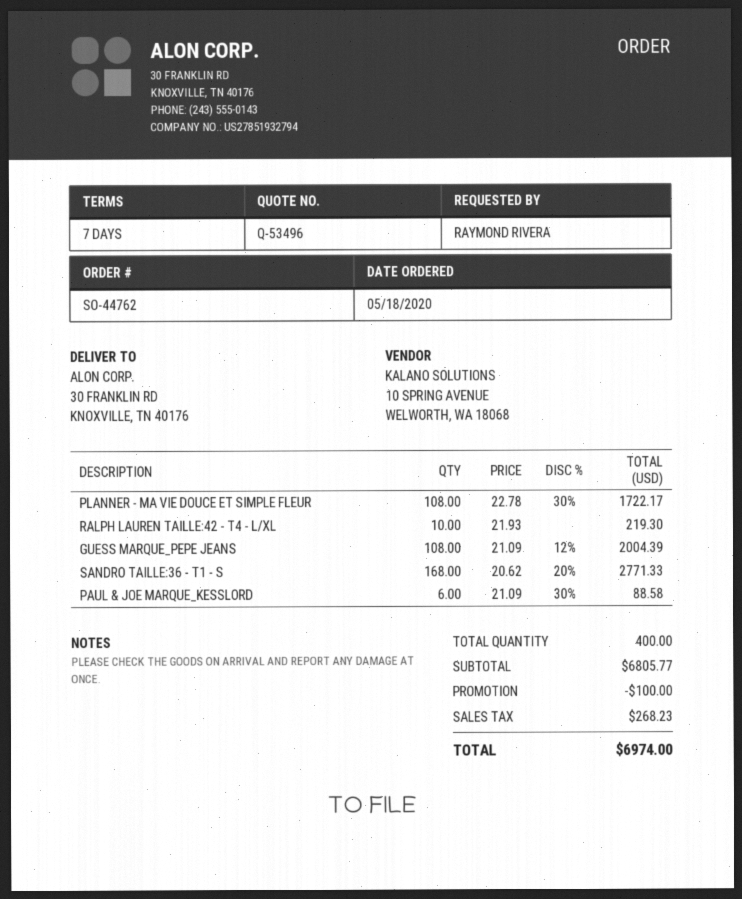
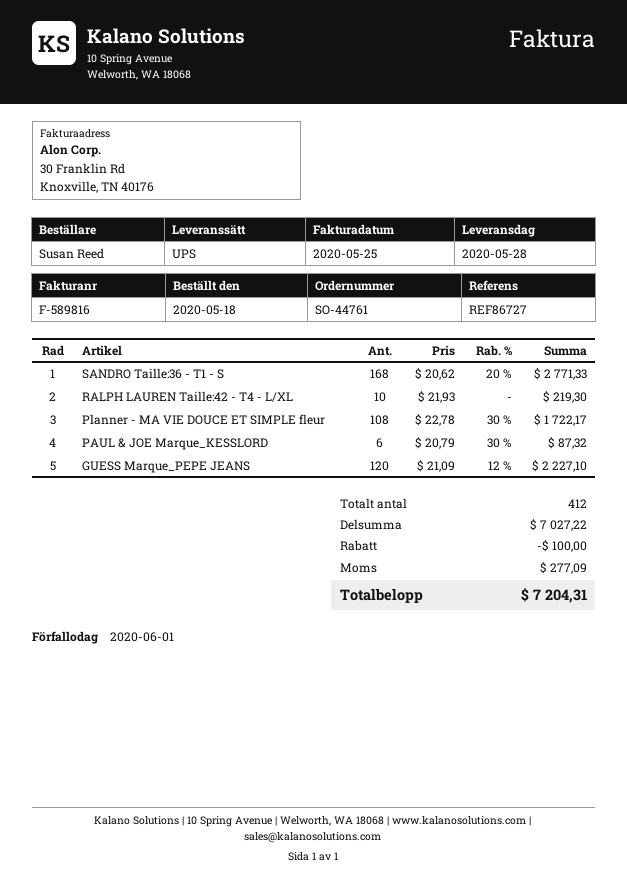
order number: SO-44762 -> SO-44761
ordered by: RAYMOND RIVERA -> Susan Reed
GUESS MARQUE_PEPE JEANS: 108 x 21.09 - 12% = 2004.39 -> 120 x 21.09 - 12% = 2227.10
PAUL & JOE MARQUE_KESSLORD: 6 x 21.09 - 30% = 88.58 -> 6 x 20.79 - 30% = 87.32
total quantity: 400 -> 412
subtotal: 6805.77 -> 7027.22
tax: 268.23 -> 277.09
total: 6974.00 -> 7204.31

